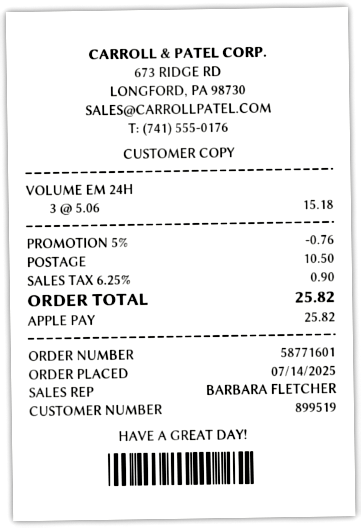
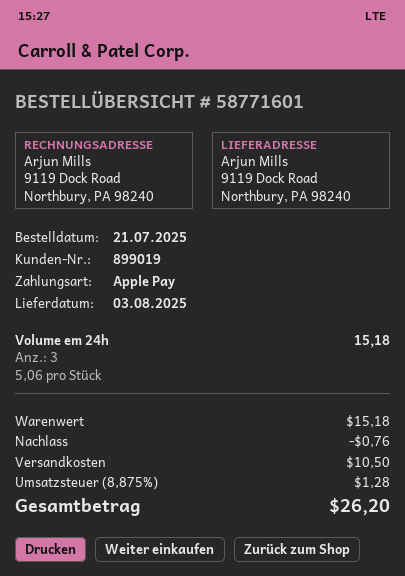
order date: 2025-07-14 -> 2025-07-21
customer number: 899519 -> 899019
tax: 6.25% = 0.90 -> 8.875% = 1.28
total: 25.82 -> 26.20

